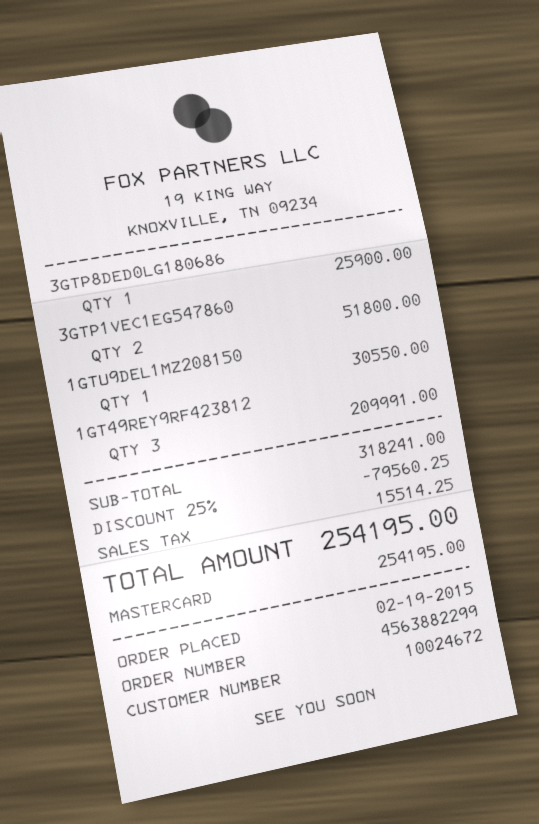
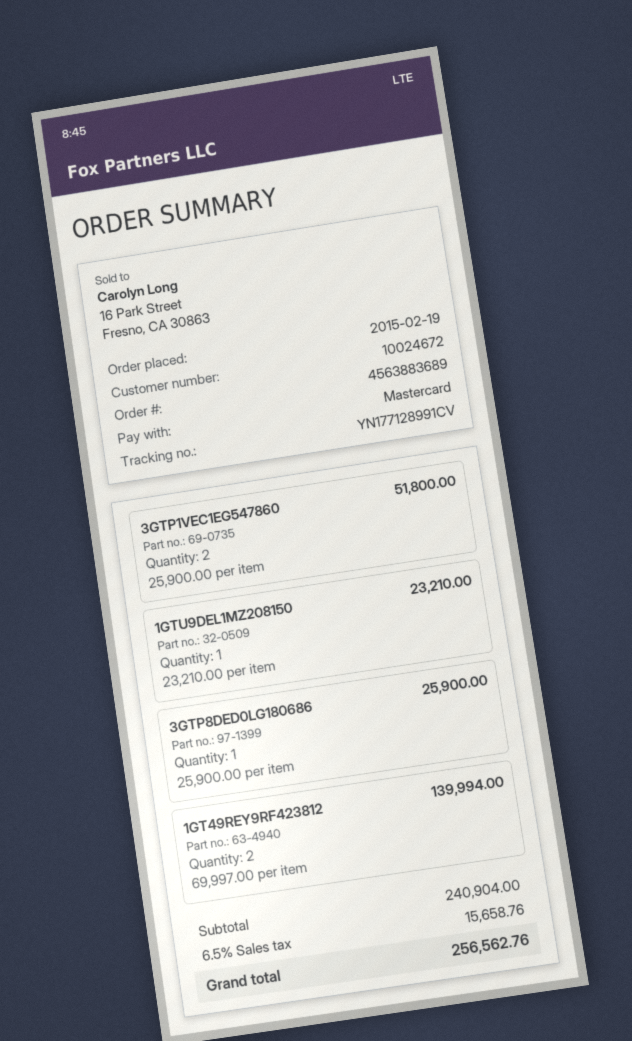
order number: 4563882299 -> 4563883689
1GTU9DEL1MZ208150: 1 for 30550.00 -> 1 for 23210.00
1GT49REY9RF423812: 3 for 209991.00 -> 2 for 139994.00
subtotal: 318241.00 -> 240904.00
discount: 25% = 79560.25 -> none
tax: 15514.25 -> 15658.76
total: 254195.00 -> 256562.76

